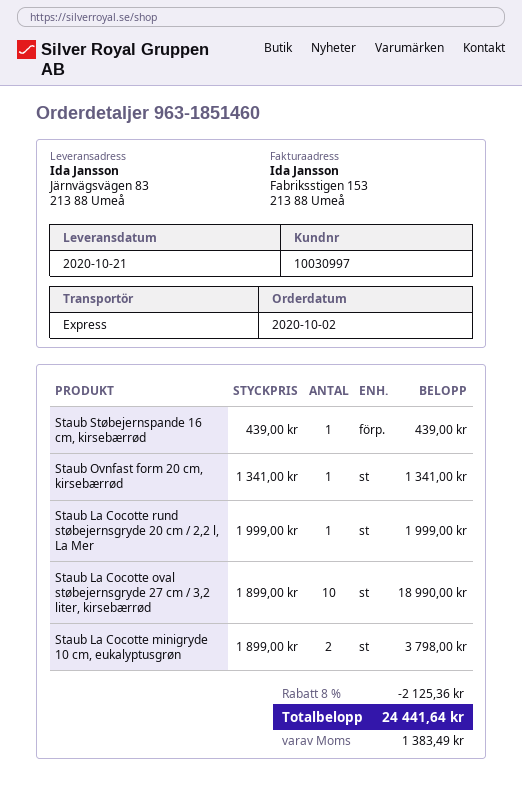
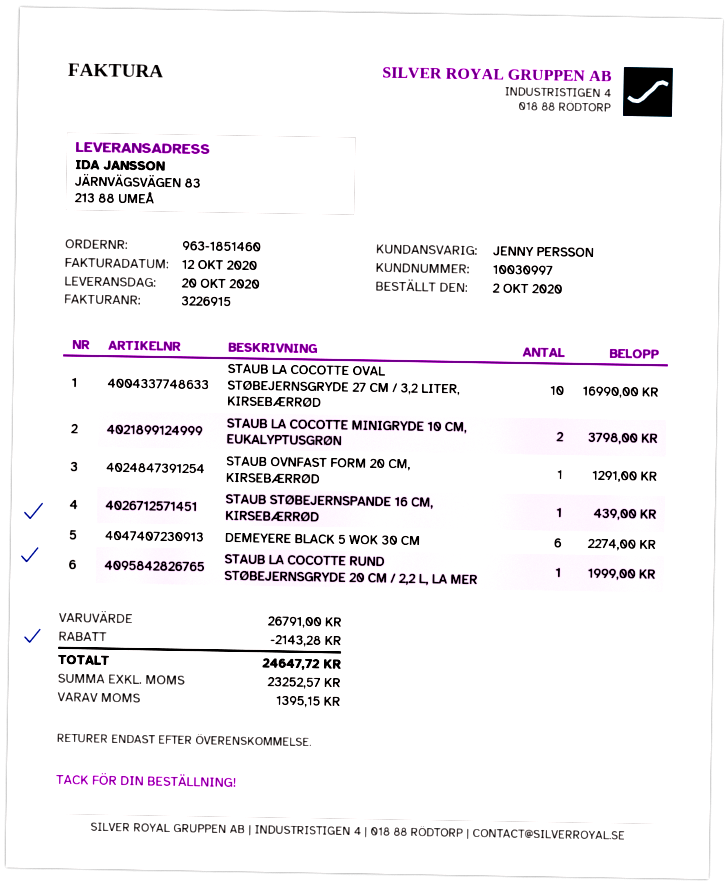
delivery date: 2020-10-21 -> 2020-10-20
Staub Ovnfast form 20 cm, kirsebærrød: 1 for 1341.00 -> 1 for 1291.00
Staub La Cocotte oval støbejernsgryde 27 cm / 3,2 liter, kirsebærrød: 10 for 18990.00 -> 10 for 16990.00
DEMEYERE BLACK 5 WOK 30 CM: none -> 6 for 2274.00
discount: 2125.36 -> 2143.28
tax: 1383.49 -> 1395.15
total: 24441.64 -> 24647.72

